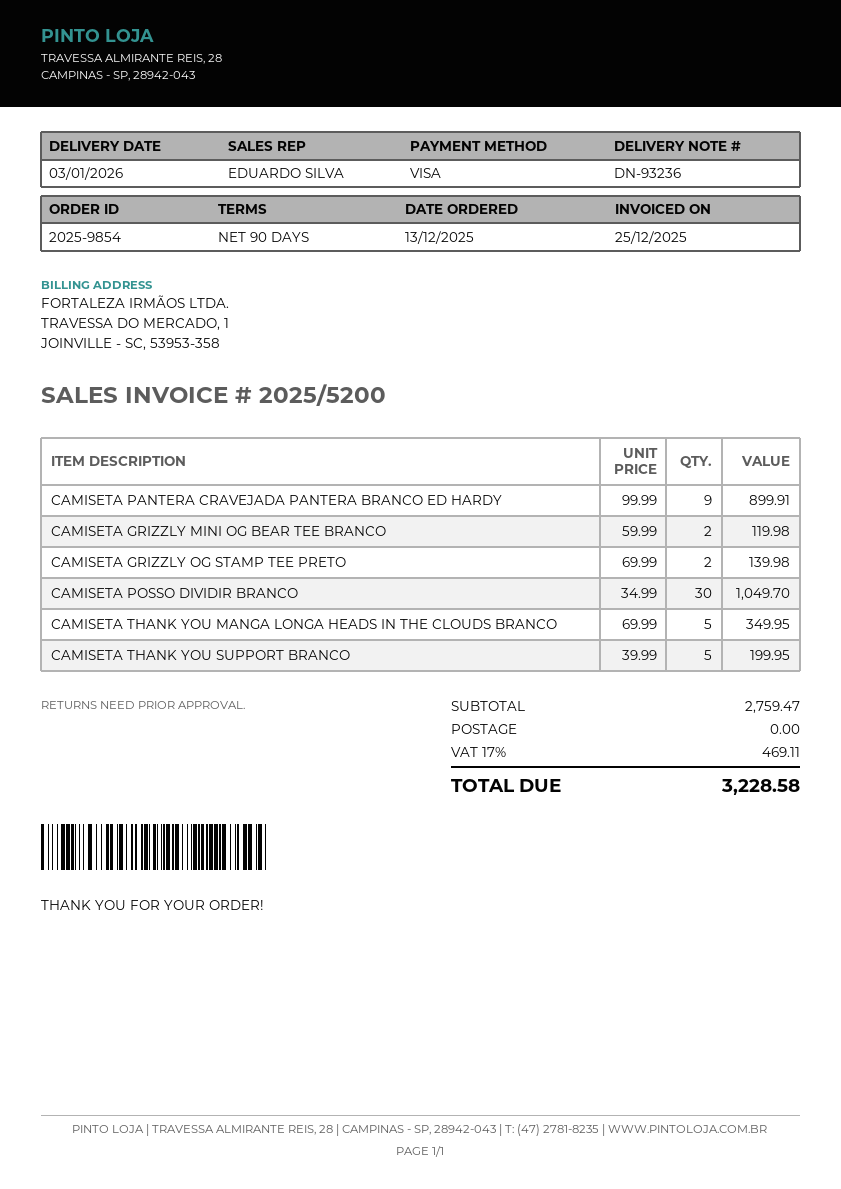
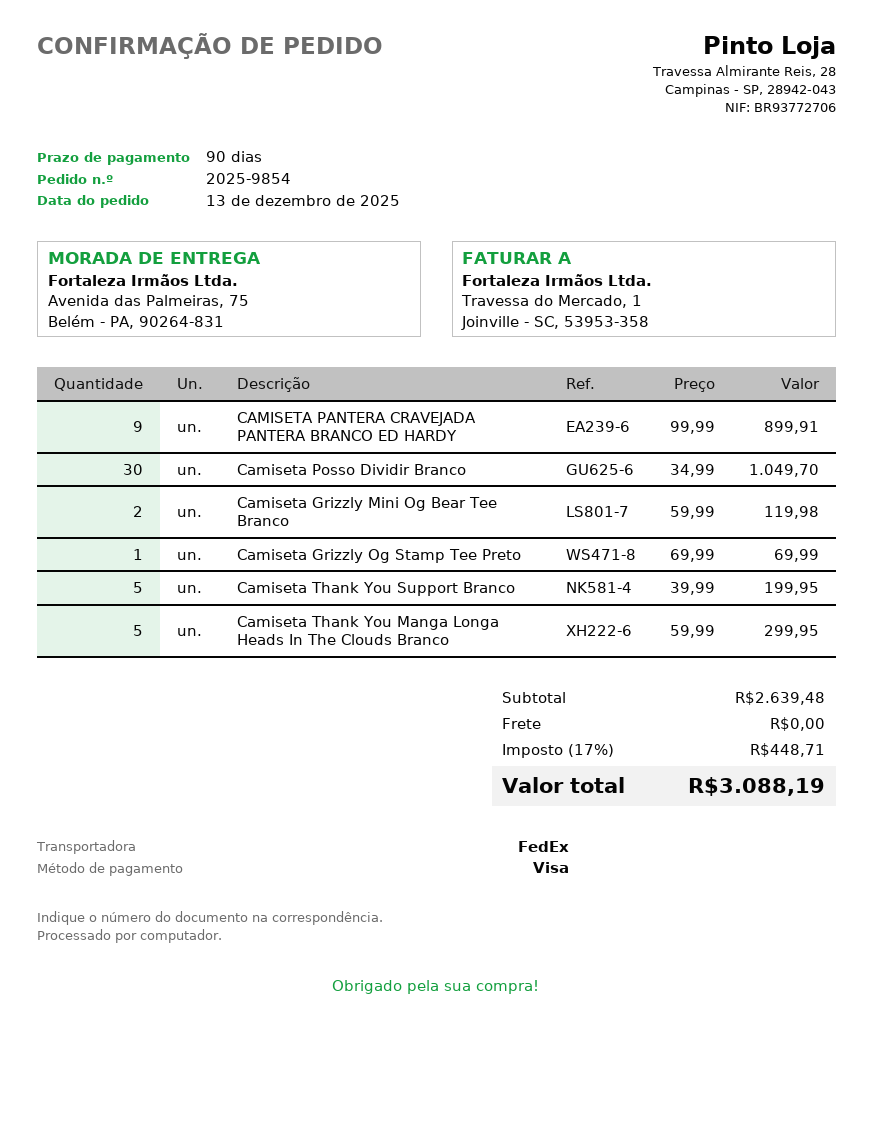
CAMISETA GRIZZLY OG STAMP TEE PRETO: 2 x 69.99 = 139.98 -> 1 x 69.99 = 69.99
CAMISETA THANK YOU MANGA LONGA HEADS IN THE CLOUDS BRANCO: 5 x 69.99 = 349.95 -> 5 x 59.99 = 299.95
subtotal: 2759.47 -> 2639.48
tax: 17% = 469.11 -> 17% = 448.71
total: 3228.58 -> 3088.19

